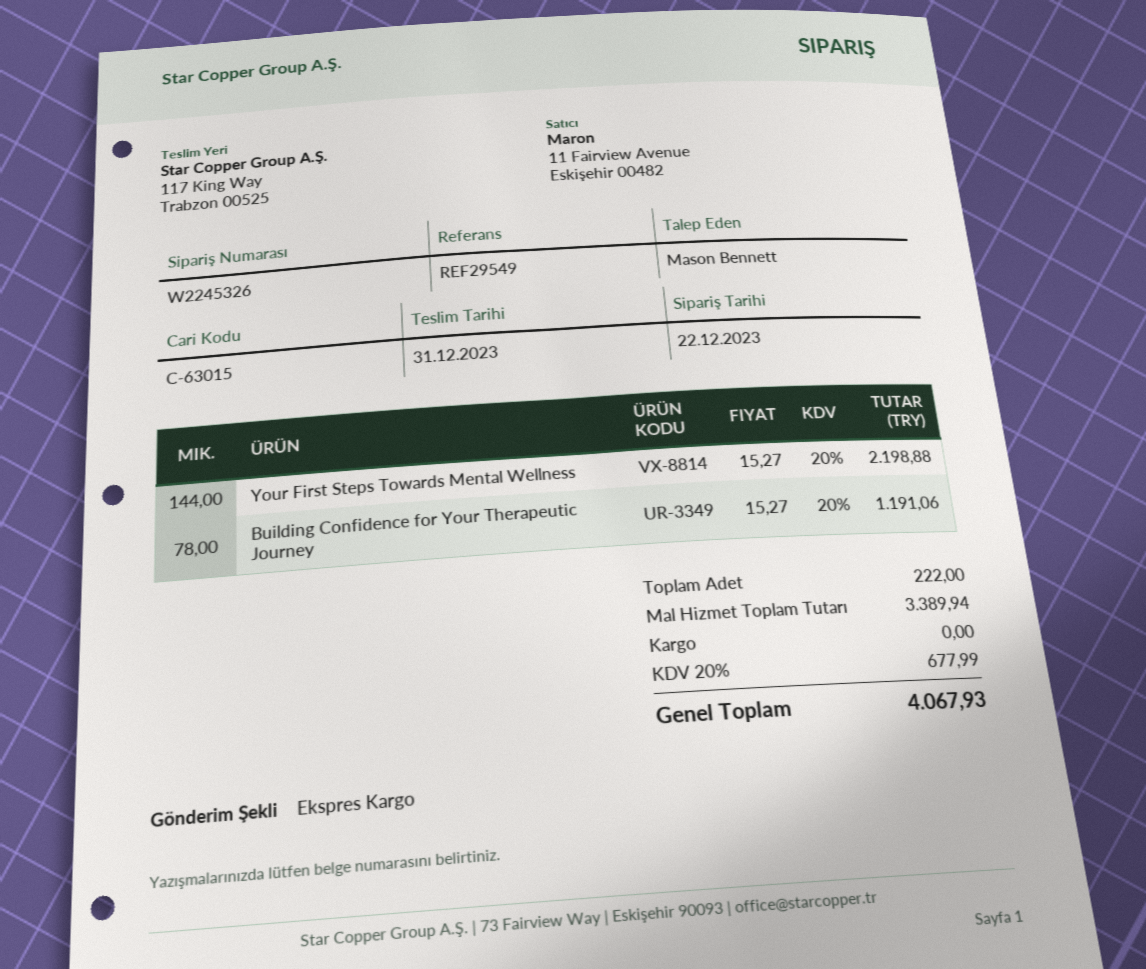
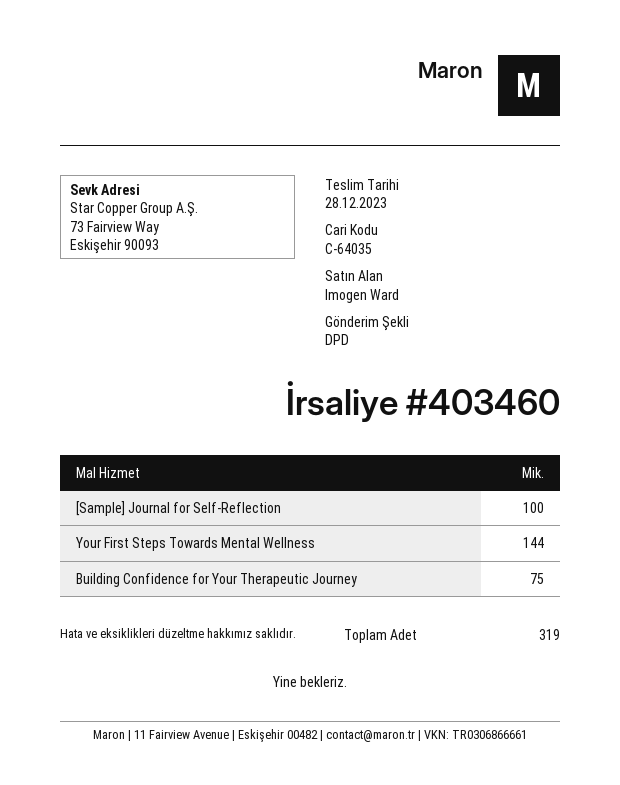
delivery date: 2023-12-31 -> 2023-12-28
customer number: C-63015 -> C-64035
ordered by: Mason Bennett -> Imogen Ward
shipping method: express -> DPD
ship to: 117 King Way, Trabzon 00525 -> 73 Fairview Way, Eskişehir 90093
Building Confidence for Your Therapeutic Journey: 78 -> 75
[Sample] Journal for Self-Reflection: none -> 100
total quantity: 222 -> 319

